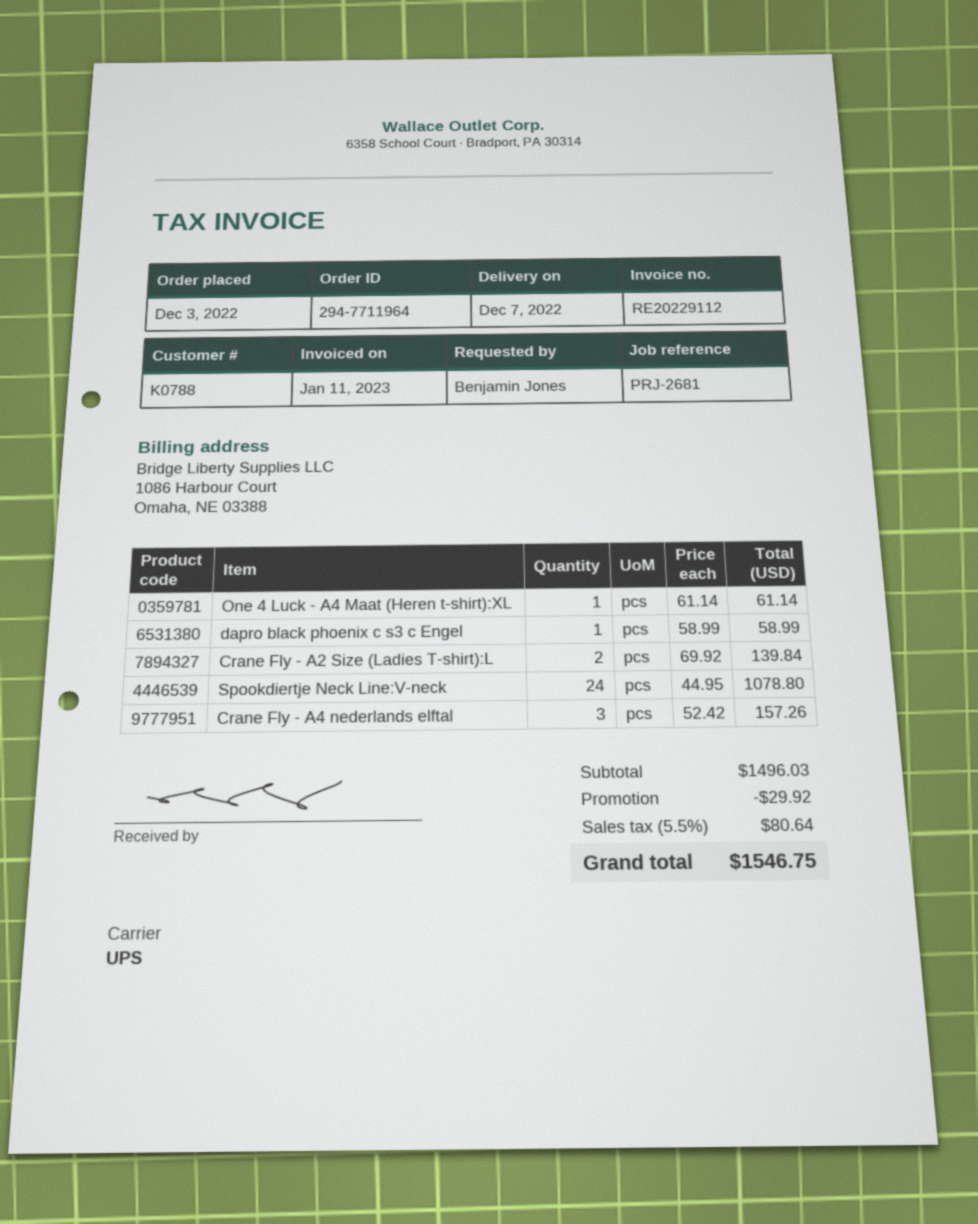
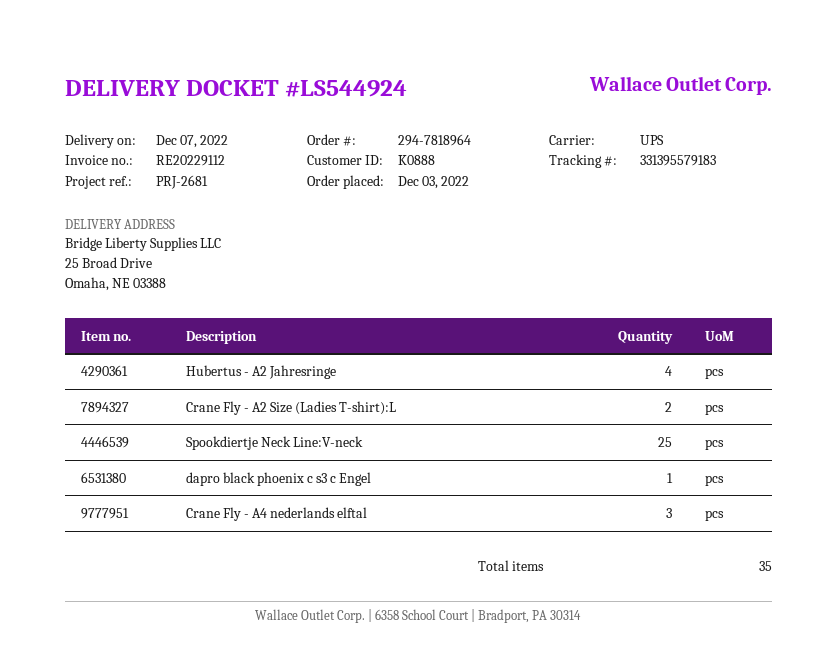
order number: 294-7711964 -> 294-7818964
customer number: K0788 -> K0888
One 4 Luck - A4 Maat (Heren t-shirt):XL: 1 -> none
Spookdiertje Neck Line:V-neck: 24 -> 25
Hubertus - A2 Jahresringe: none -> 4

